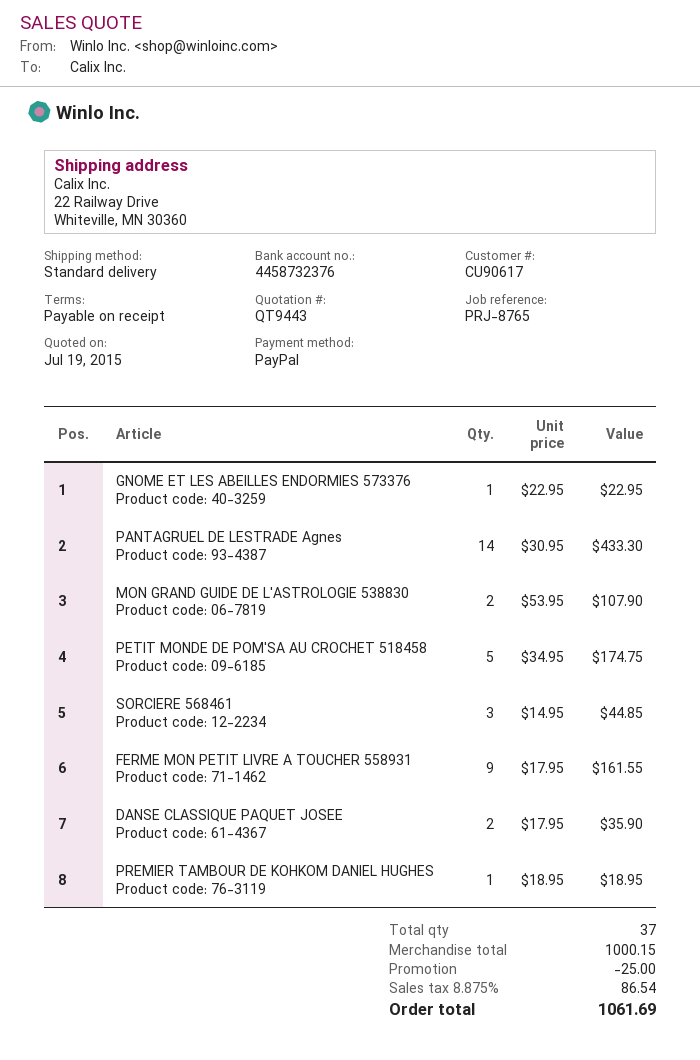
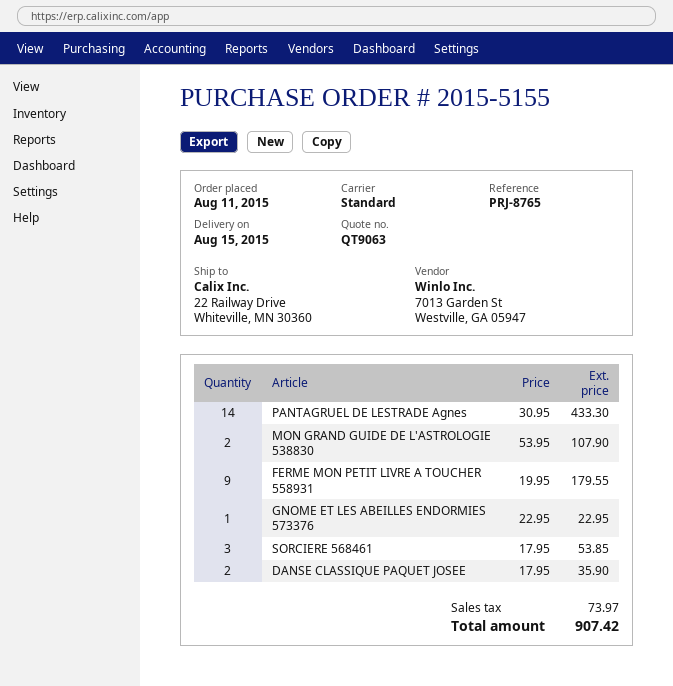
quote number: QT9443 -> QT9063
PETIT MONDE DE POM'SA AU CROCHET 518458: 5 x 34.95 = 174.75 -> none
SORCIERE 568461: 3 x 14.95 = 44.85 -> 3 x 17.95 = 53.85
FERME MON PETIT LIVRE A TOUCHER 558931: 9 x 17.95 = 161.55 -> 9 x 19.95 = 179.55
PREMIER TAMBOUR DE KOHKOM DANIEL HUGHES: 1 x 18.95 = 18.95 -> none
discount: 25.00 -> none
tax: 86.54 -> 73.97
total: 1061.69 -> 907.42

